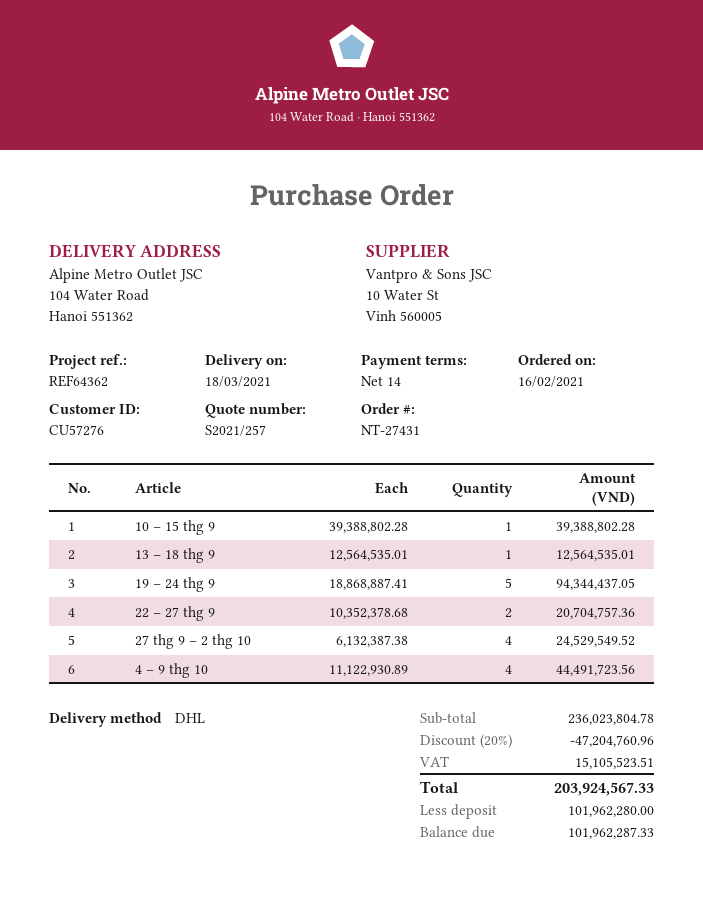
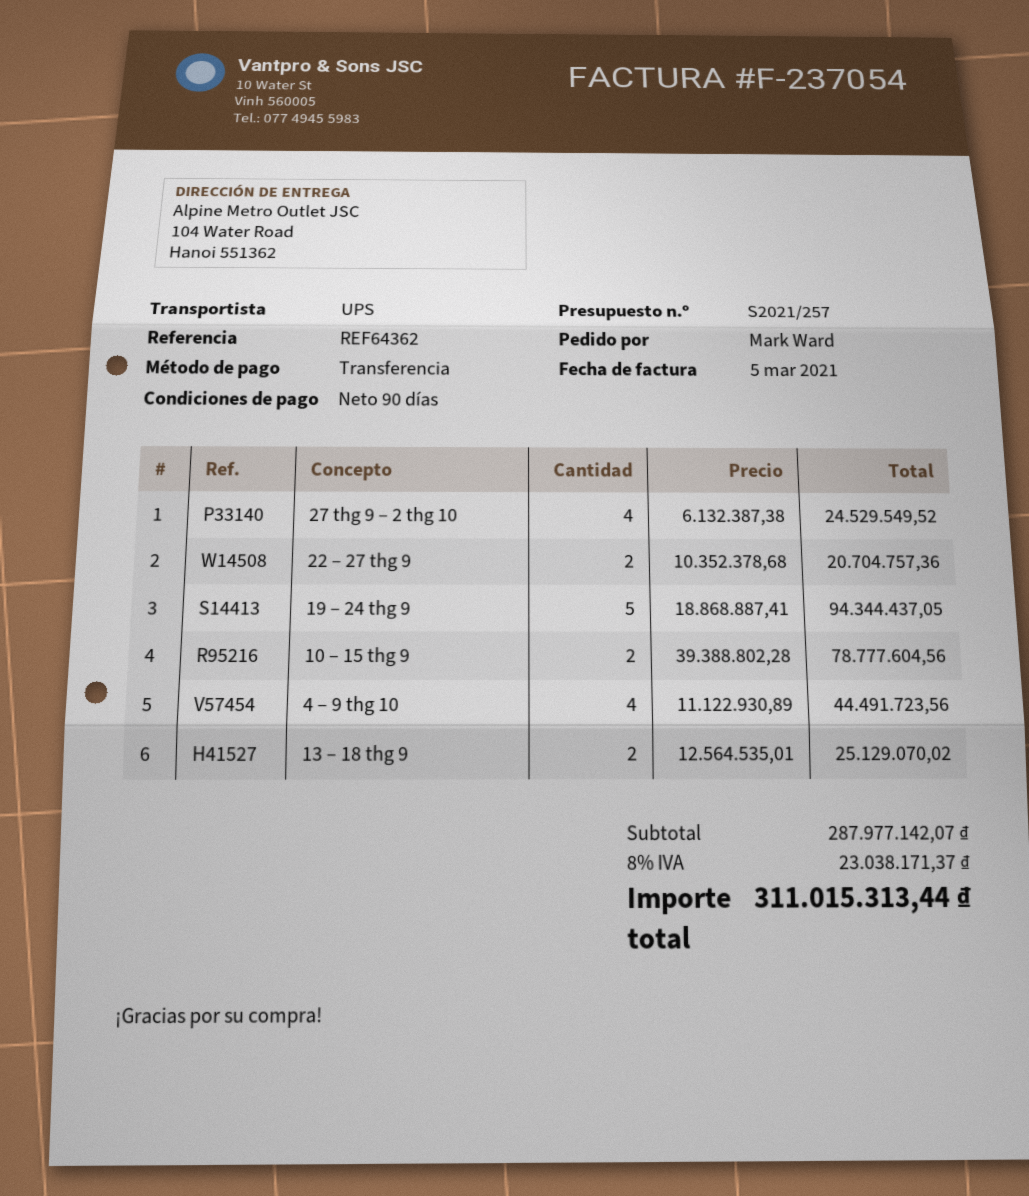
payment terms: 14 days -> 90 days
shipping method: DHL -> UPS
10 – 15 thg 9: 1 x 39388802.28 = 39388802.28 -> 2 x 39388802.28 = 78777604.56
13 – 18 thg 9: 1 x 12564535.01 = 12564535.01 -> 2 x 12564535.01 = 25129070.02
subtotal: 236023804.78 -> 287977142.07
discount: 20% = 47204760.96 -> none
tax: 15105523.51 -> 23038171.37
total: 203924567.33 -> 311015313.44

